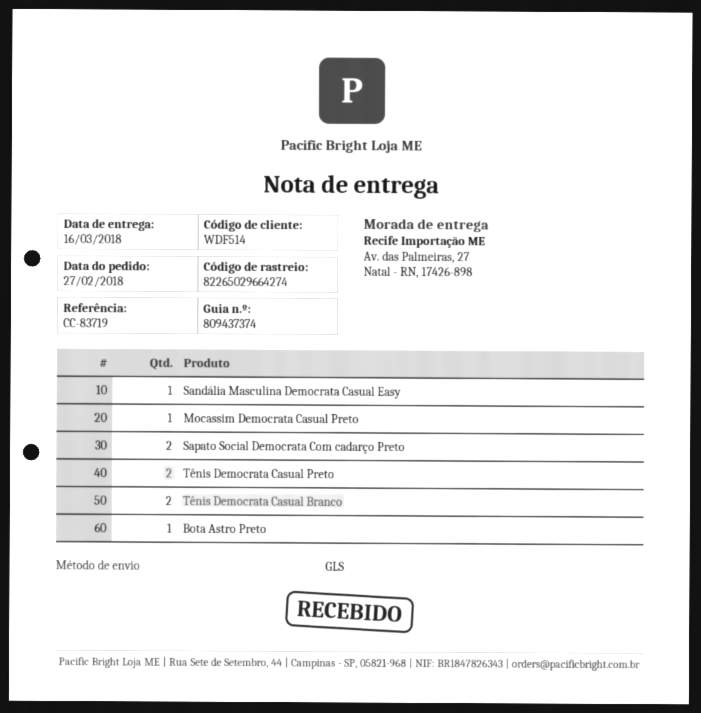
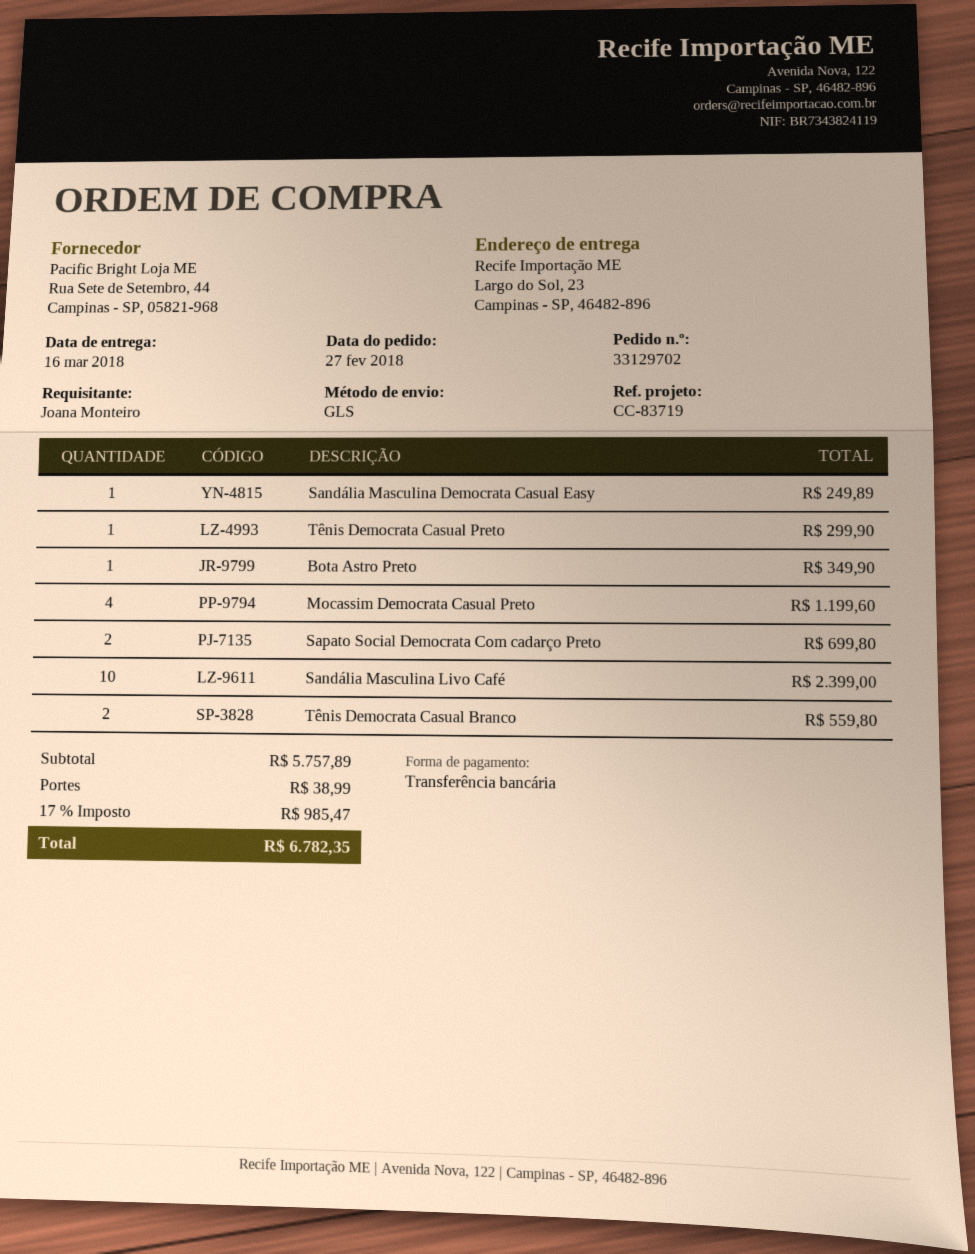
ship to: Av. das Palmeiras, 27, Natal - RN, 17426-898 -> Largo do Sol, 23, Campinas - SP, 46482-896
Mocassim Democrata Casual Preto: 1 -> 4
Tênis Democrata Casual Preto: 2 -> 1
Sandália Masculina Livo Café: none -> 10

